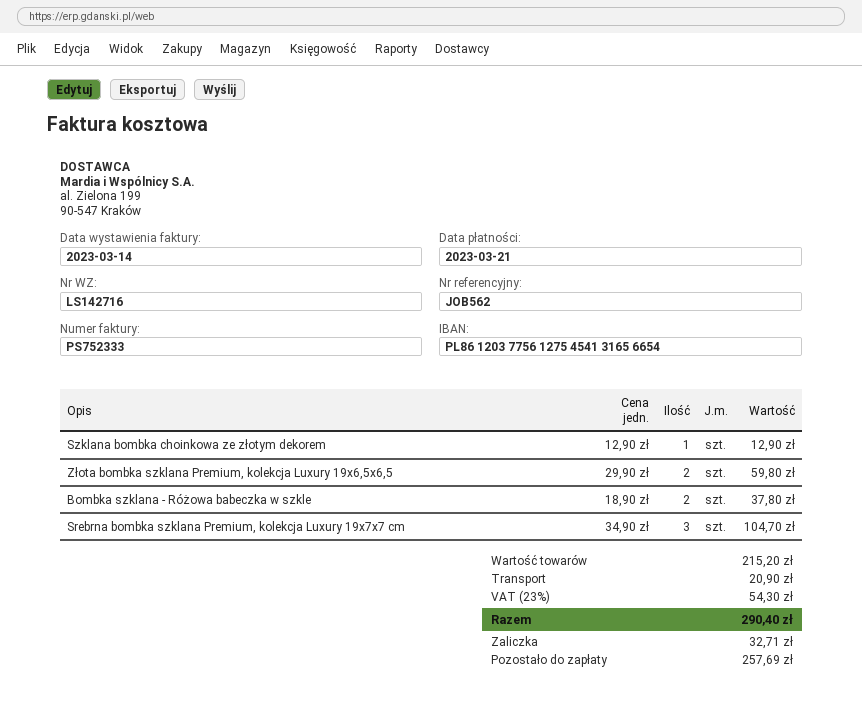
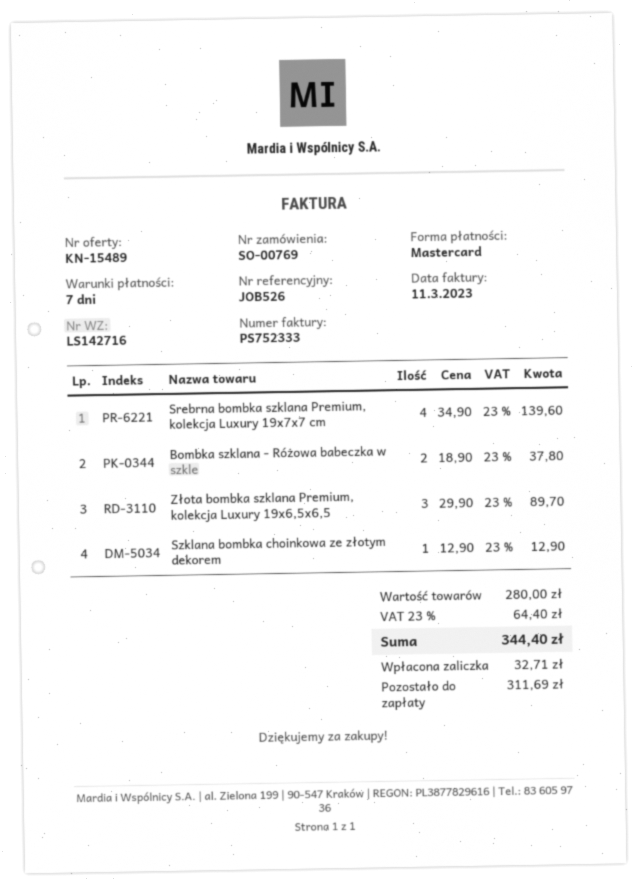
invoice date: 2023-03-14 -> 2023-03-11
reference: JOB562 -> JOB526
Złota bombka szklana Premium, kolekcja Luxury 19x6,5x6,5: 2 x 29.90 = 59.80 -> 3 x 29.90 = 89.70
Srebrna bombka szklana Premium, kolekcja Luxury 19x7x7 cm: 3 x 34.90 = 104.70 -> 4 x 34.90 = 139.60
subtotal: 215.20 -> 280.00
shipping: 20.90 -> none
tax: 23% = 54.30 -> 23% = 64.40
total: 290.40 -> 344.40
balance: 257.69 -> 311.69

